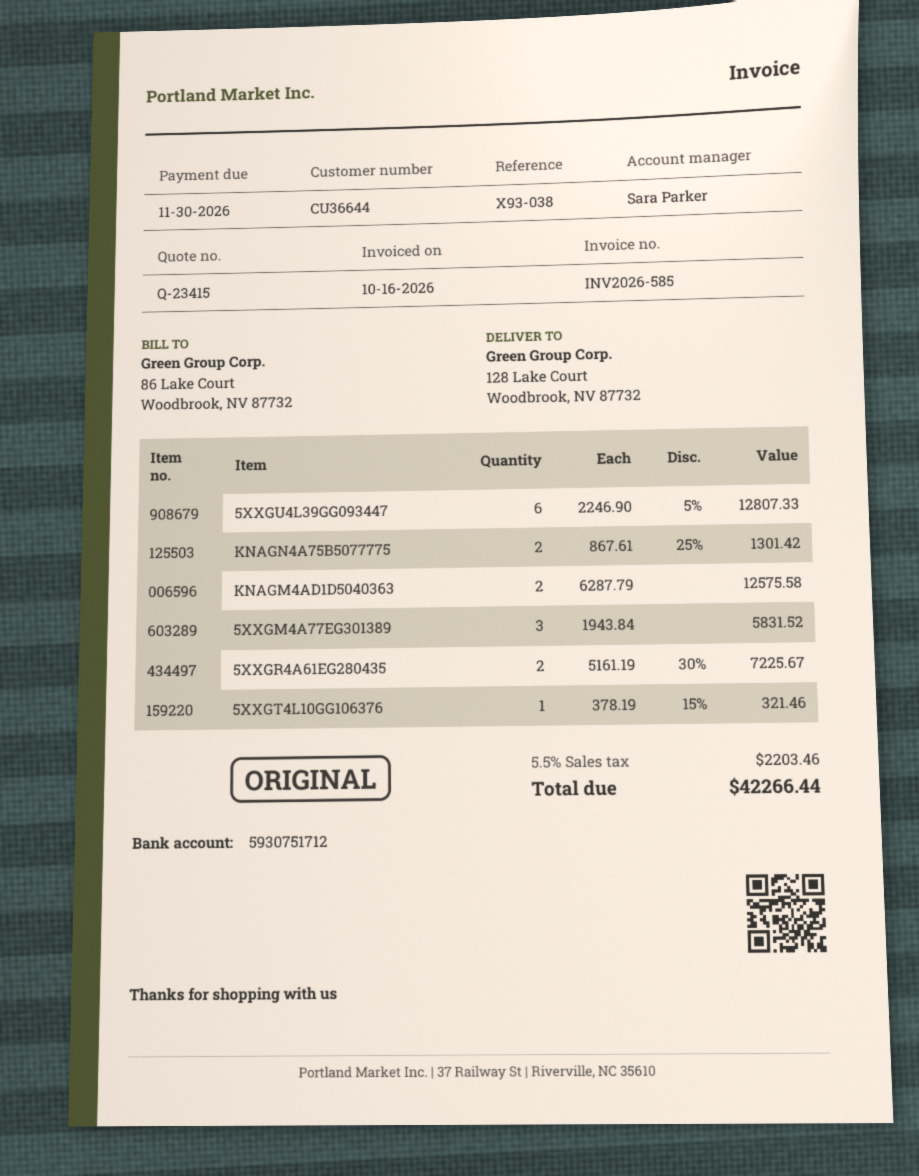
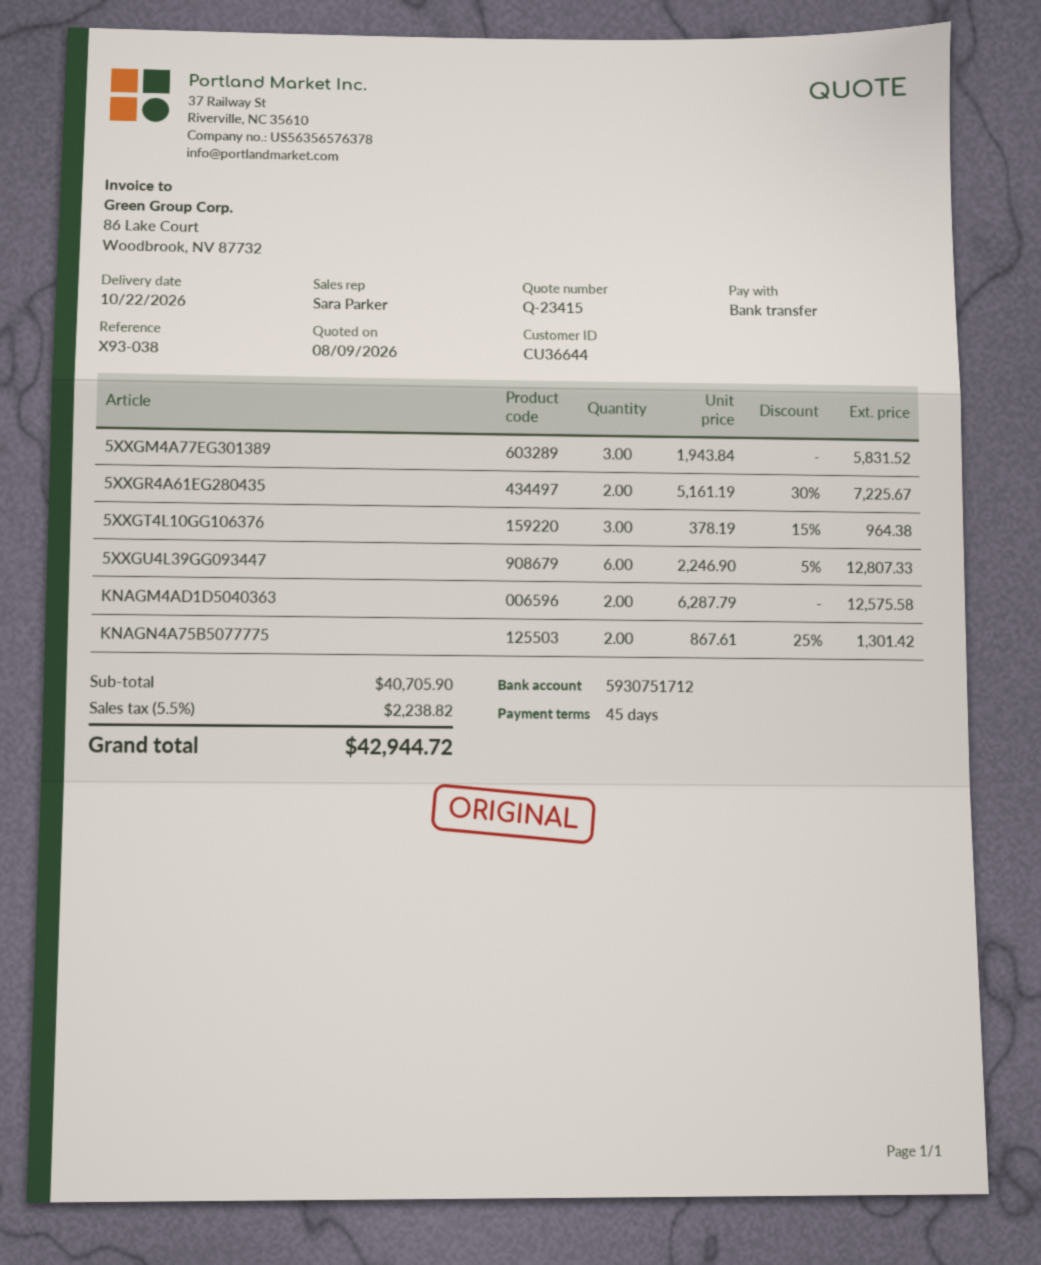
5XXGT4L10GG106376: 1 x 378.19 - 15% = 321.46 -> 3 x 378.19 - 15% = 964.38
tax: 5.5% = 2203.46 -> 5.5% = 2238.82
total: 42266.44 -> 42944.72

